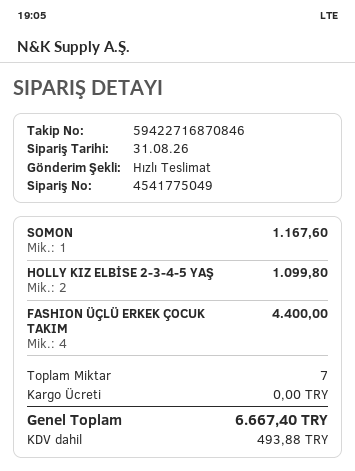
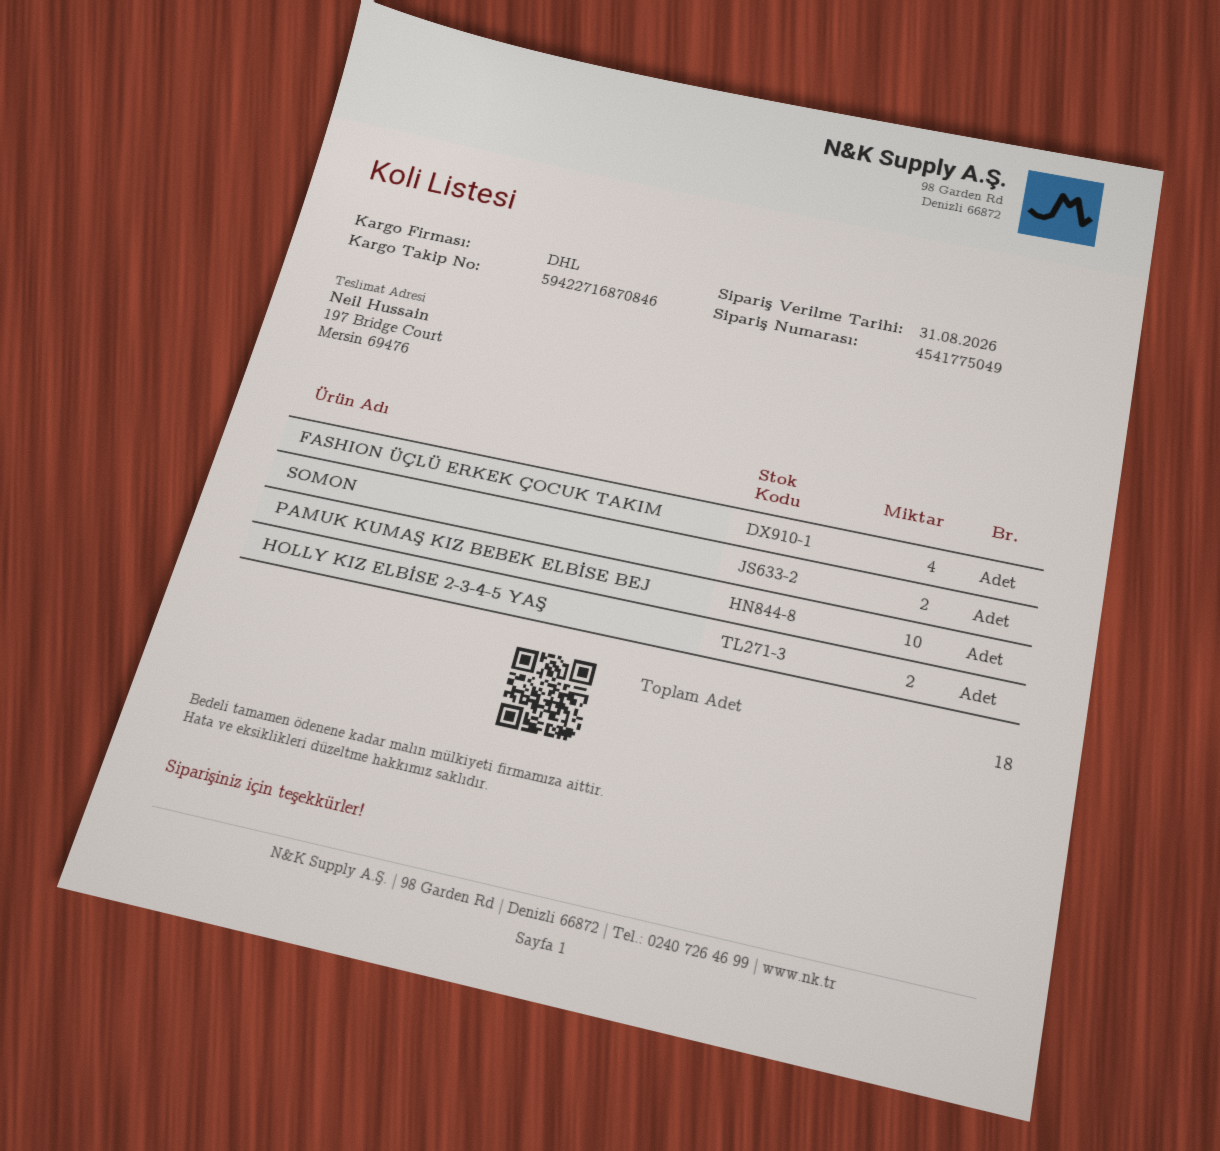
shipping method: express -> DHL
SOMON: 1 -> 2
PAMUK KUMAŞ KIZ BEBEK ELBİSE BEJ: none -> 10
total quantity: 7 -> 18

